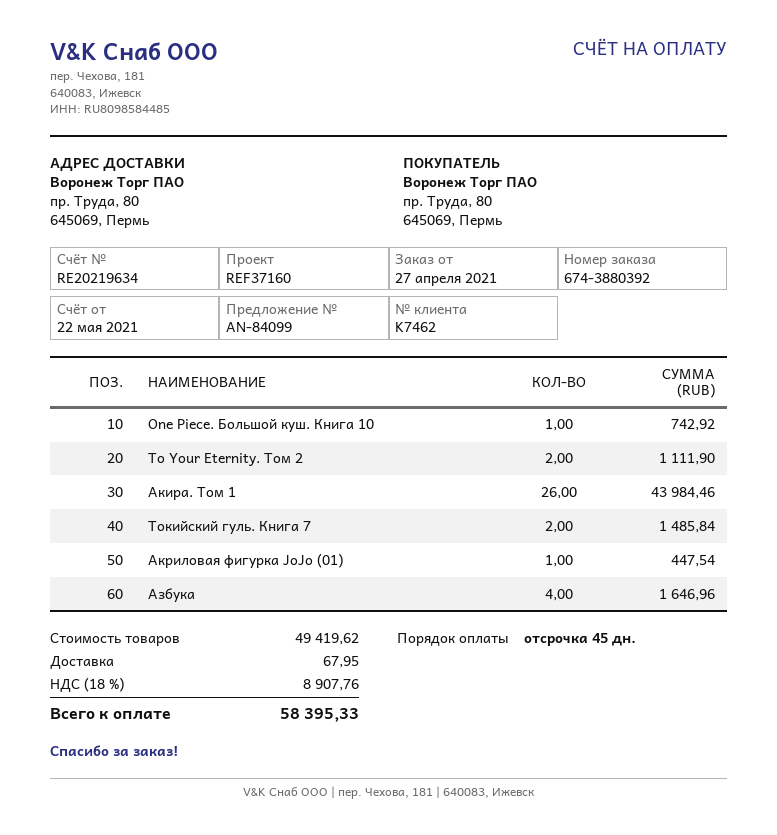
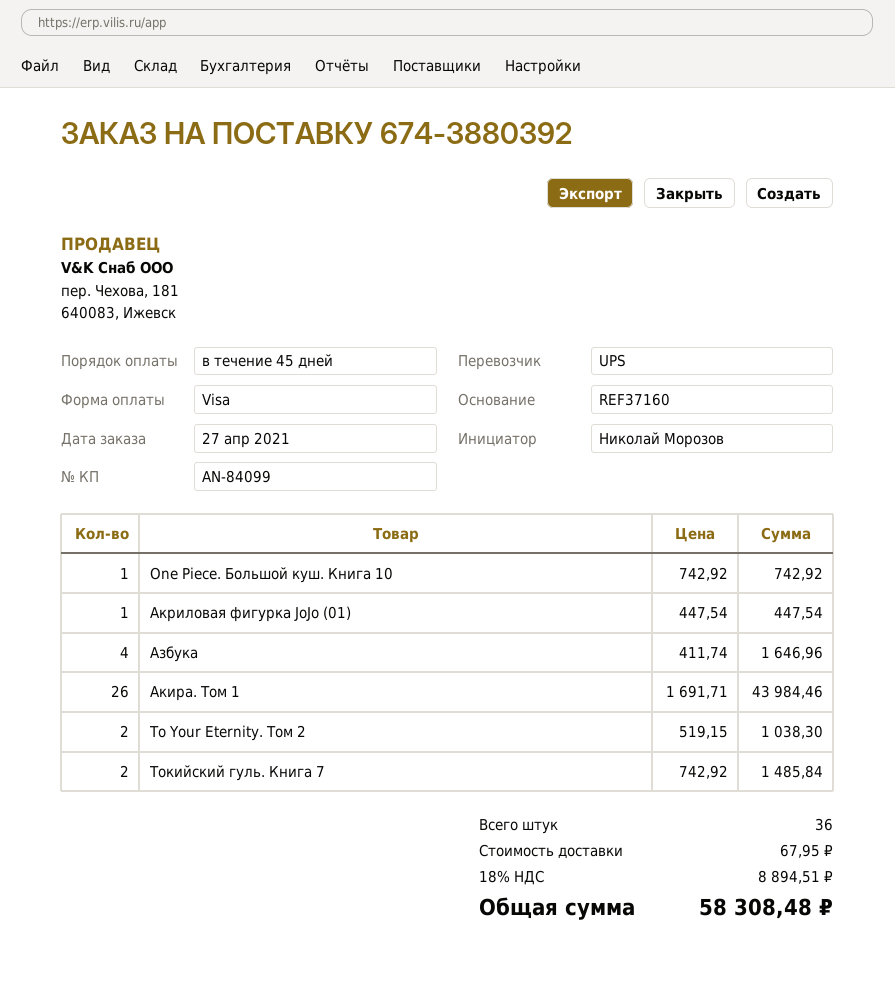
To Your Eternity. Том 2: 2 for 1111.90 -> 2 for 1038.30
tax: 18% = 8907.76 -> 18% = 8894.51
total: 58395.33 -> 58308.48

